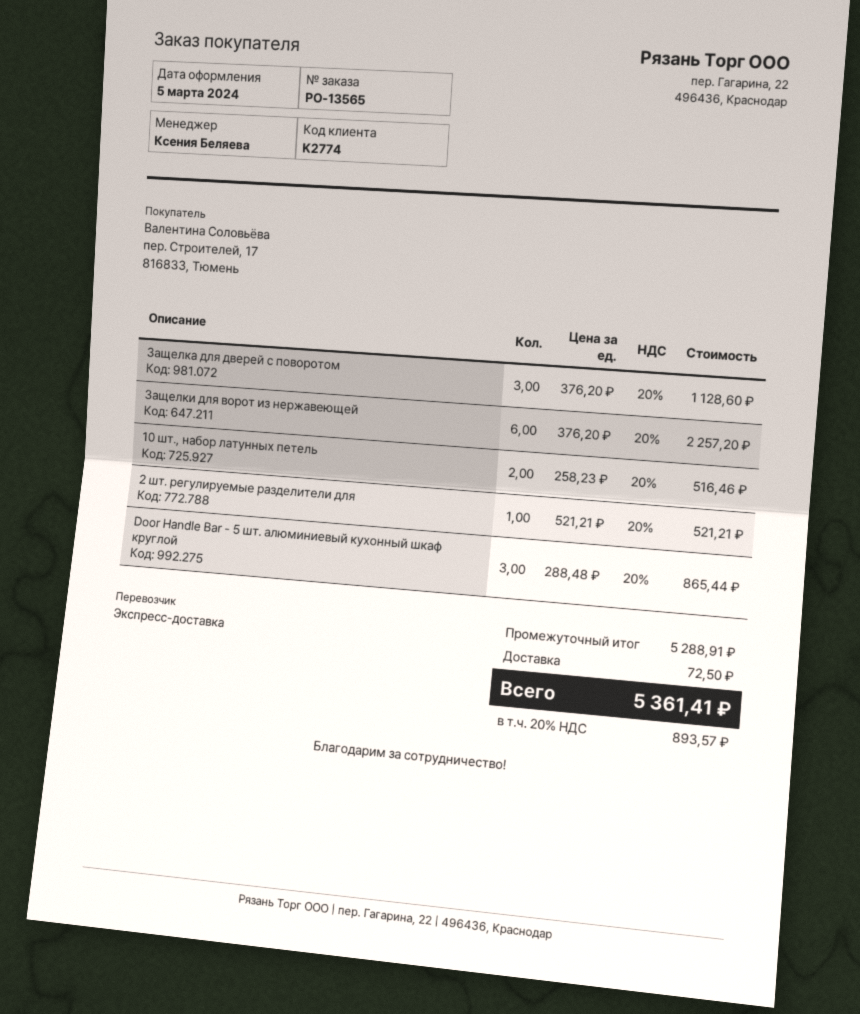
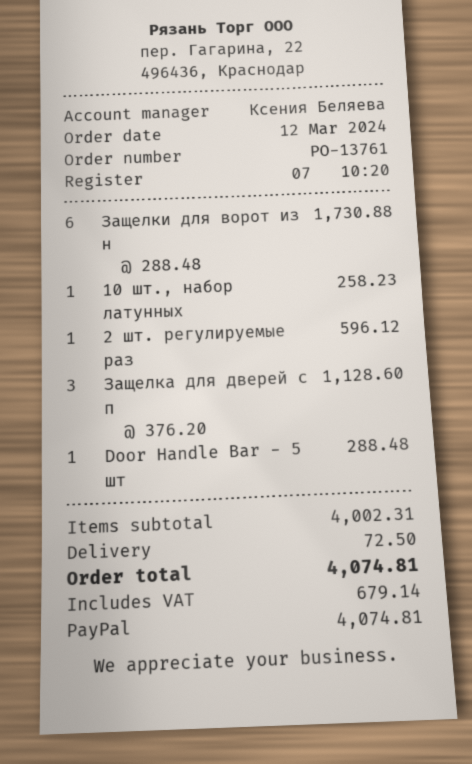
order number: PO-13565 -> PO-13761
order date: 2024-03-05 -> 2024-03-12
Защелки для ворот из нержавеющей: 6 x 376.20 = 2257.20 -> 6 x 288.48 = 1730.88
10 шт., набор латунных петель: 2 x 258.23 = 516.46 -> 1 x 258.23 = 258.23
2 шт. регулируемые разделители для: 1 x 521.21 = 521.21 -> 1 x 596.12 = 596.12
Door Handle Bar - 5 шт. алюминиевый кухонный шкаф круглой: 3 x 288.48 = 865.44 -> 1 x 288.48 = 288.48
subtotal: 5288.91 -> 4002.31
tax: 893.57 -> 679.14
total: 5361.41 -> 4074.81

